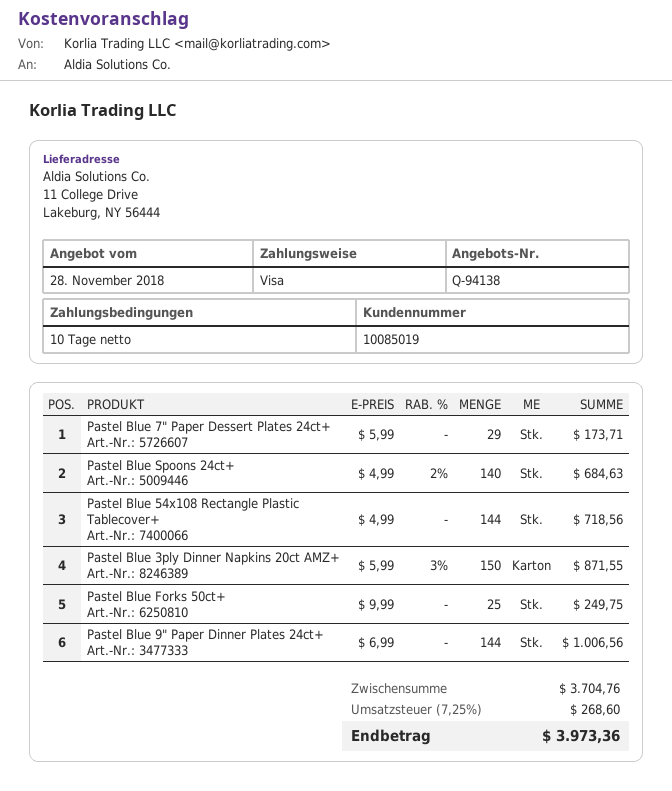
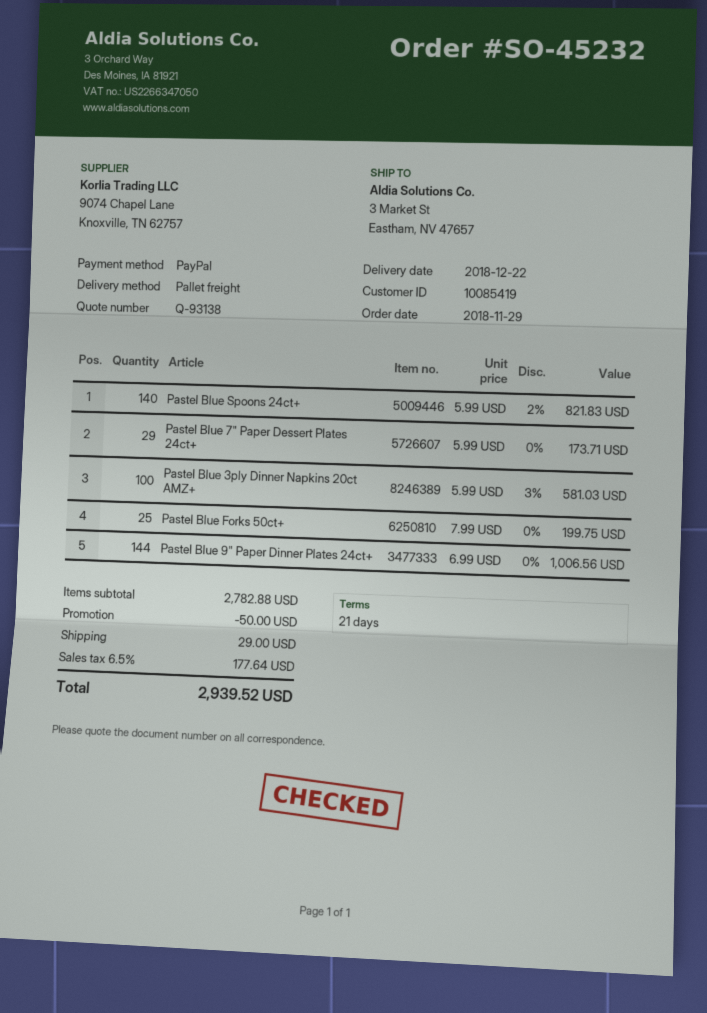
quote number: Q-94138 -> Q-93138
payment terms: 10 days -> 21 days
customer number: 10085019 -> 10085419
payment method: Visa -> PayPal
ship to: 11 College Drive, Lakeburg, NY 56444 -> 3 Market St, Eastham, NV 47657
Pastel Blue Spoons 24ct+: 140 x 4.99 - 2% = 684.63 -> 140 x 5.99 - 2% = 821.83
Pastel Blue 54x108 Rectangle Plastic Tablecover+: 144 x 4.99 = 718.56 -> none
Pastel Blue 3ply Dinner Napkins 20ct AMZ+: 150 x 5.99 - 3% = 871.55 -> 100 x 5.99 - 3% = 581.03
Pastel Blue Forks 50ct+: 25 x 9.99 = 249.75 -> 25 x 7.99 = 199.75
subtotal: 3704.76 -> 2782.88
discount: none -> 50.00
shipping: none -> 29.00
tax: 7.25% = 268.60 -> 6.5% = 177.64
total: 3973.36 -> 2939.52

